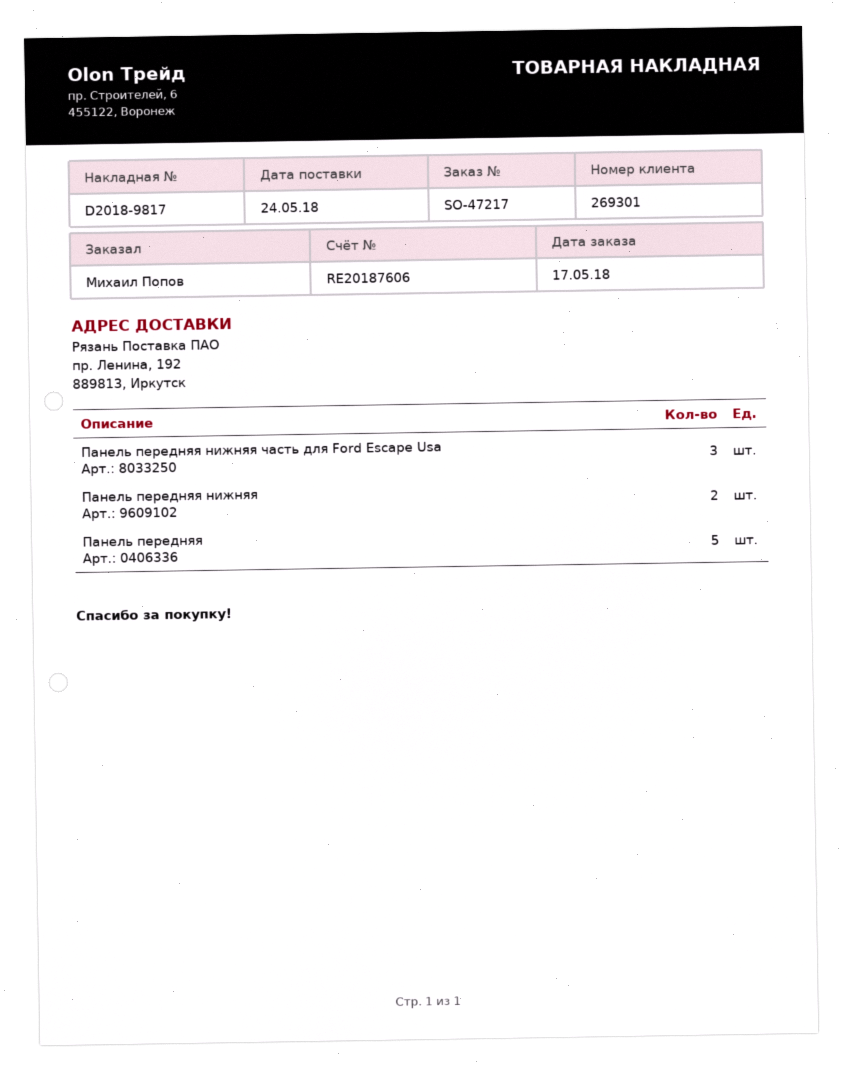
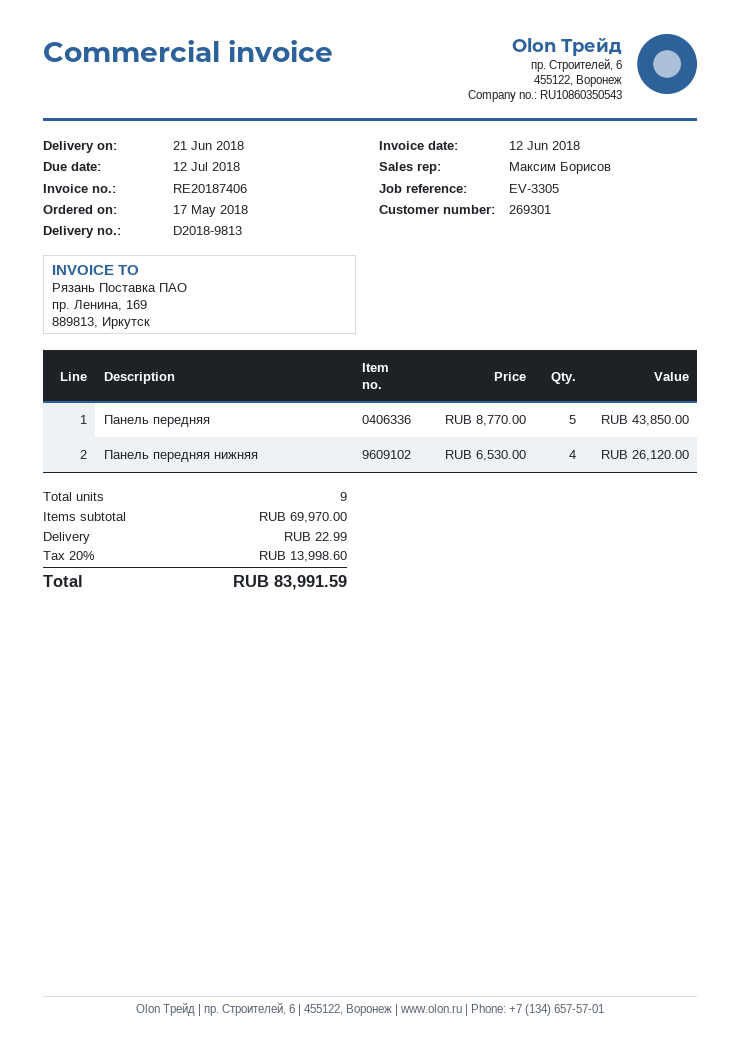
delivery note number: D2018-9817 -> D2018-9813
delivery date: 2018-05-24 -> 2018-06-21
invoice number: RE20187606 -> RE20187406
Панель передняя нижняя часть для Ford Escape Usa: 3 -> none
Панель передняя нижняя: 2 -> 4

